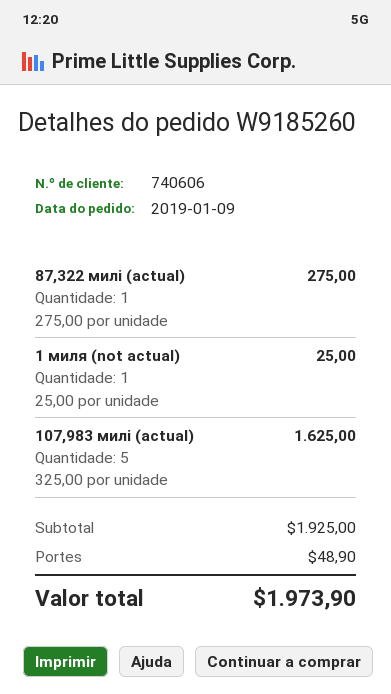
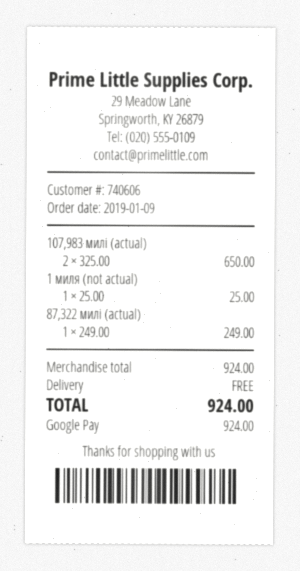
87,322 милі (actual): 1 x 275.00 = 275.00 -> 1 x 249.00 = 249.00
107,983 милі (actual): 5 x 325.00 = 1625.00 -> 2 x 325.00 = 650.00
subtotal: 1925.00 -> 924.00
shipping: 48.90 -> 0.00
total: 1973.90 -> 924.00

